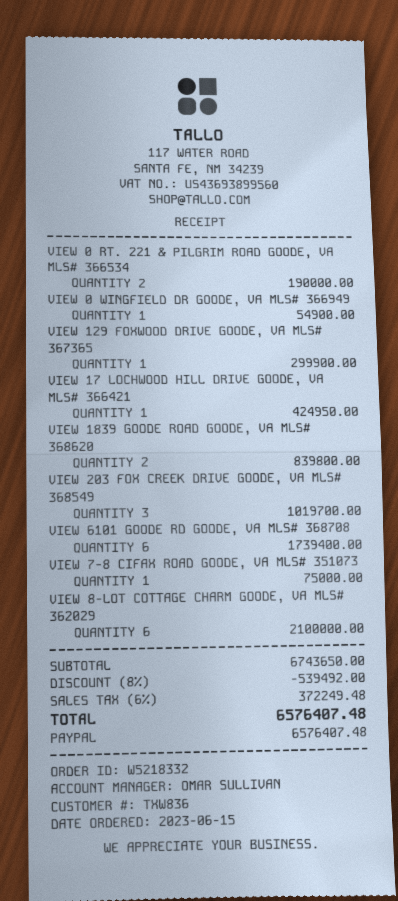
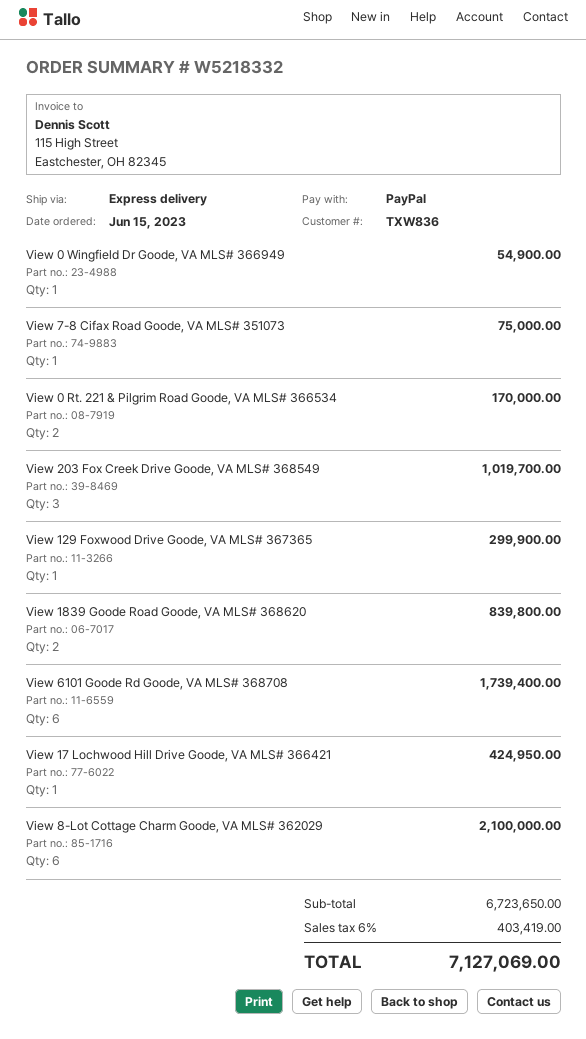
VIEW 0 RT. 221 & PILGRIM ROAD GOODE, VA MLS# 366534: 2 for 190000.00 -> 2 for 170000.00
subtotal: 6743650.00 -> 6723650.00
discount: 8% = 539492.00 -> none
tax: 6% = 372249.48 -> 6% = 403419.00
total: 6576407.48 -> 7127069.00

